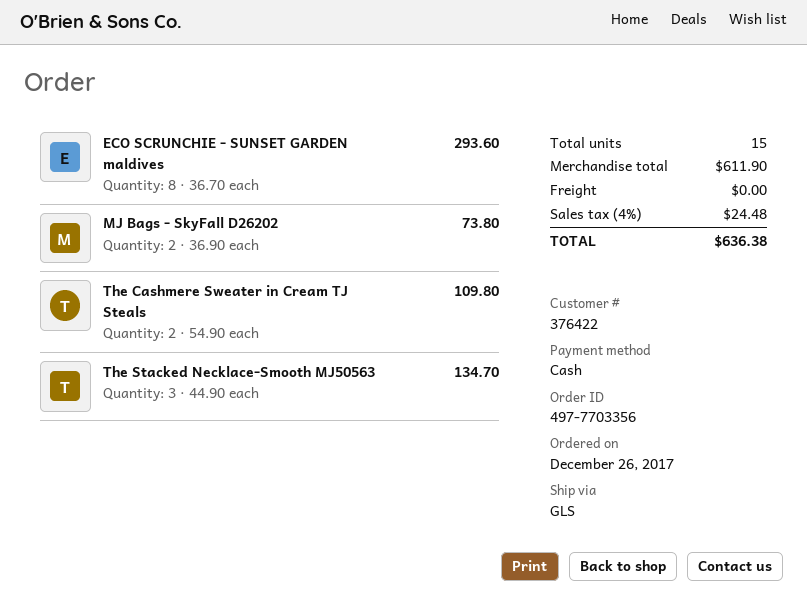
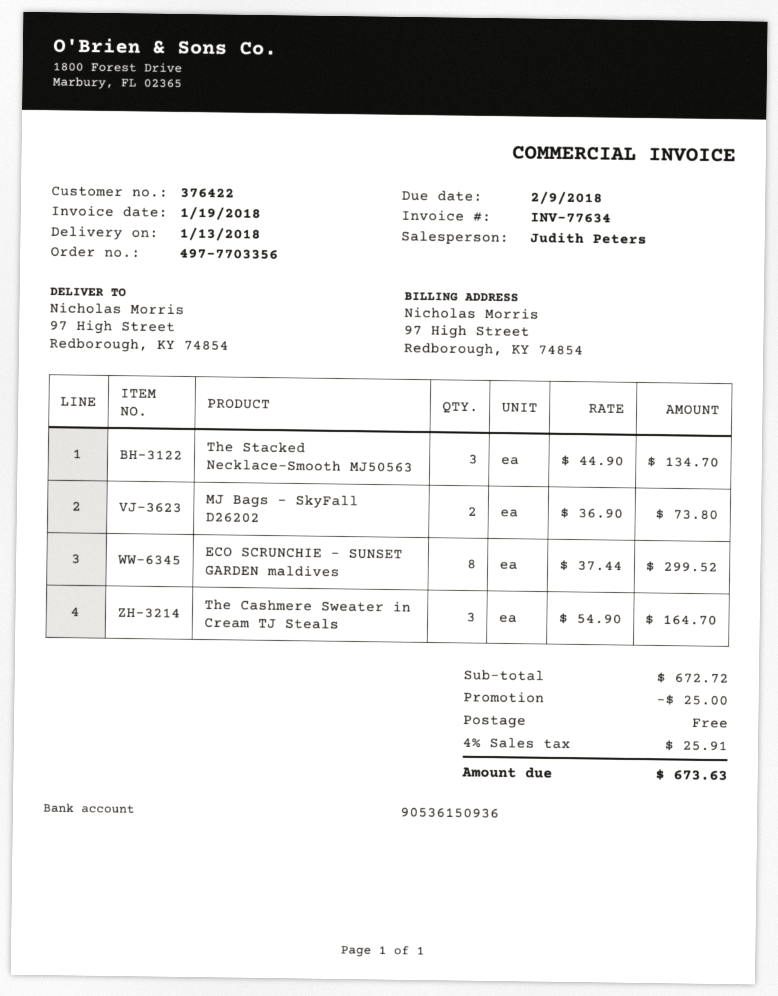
ECO SCRUNCHIE - SUNSET GARDEN maldives: 8 x 36.70 = 293.60 -> 8 x 37.44 = 299.52
The Cashmere Sweater in Cream TJ Steals: 2 x 54.90 = 109.80 -> 3 x 54.90 = 164.70
subtotal: 611.90 -> 672.72
discount: none -> 25.00
tax: 4% = 24.48 -> 4% = 25.91
total: 636.38 -> 673.63

